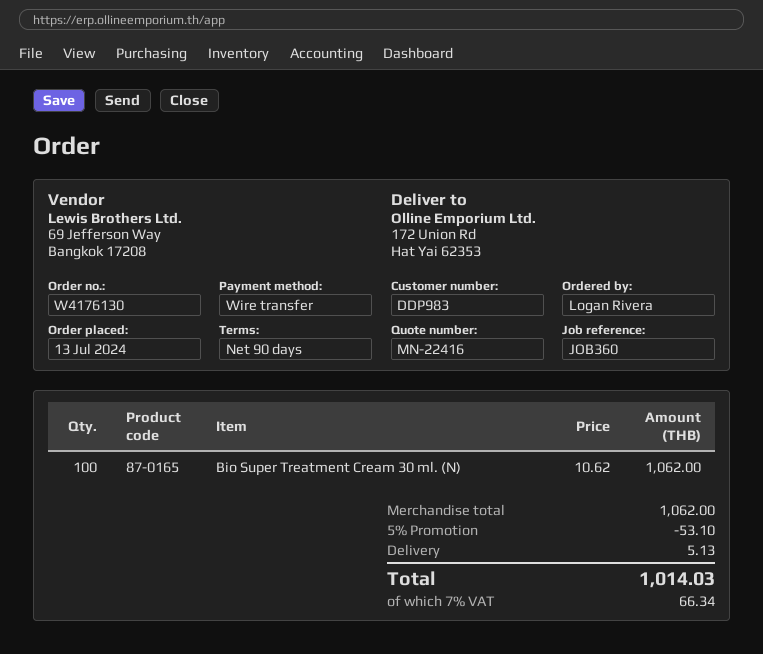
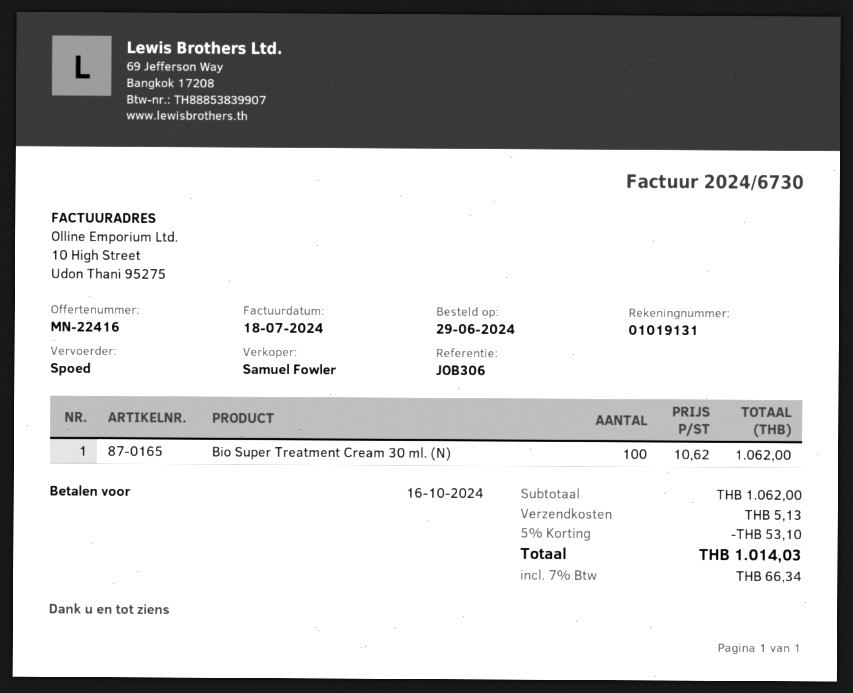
order date: 2024-07-13 -> 2024-06-29
reference: JOB360 -> JOB306

